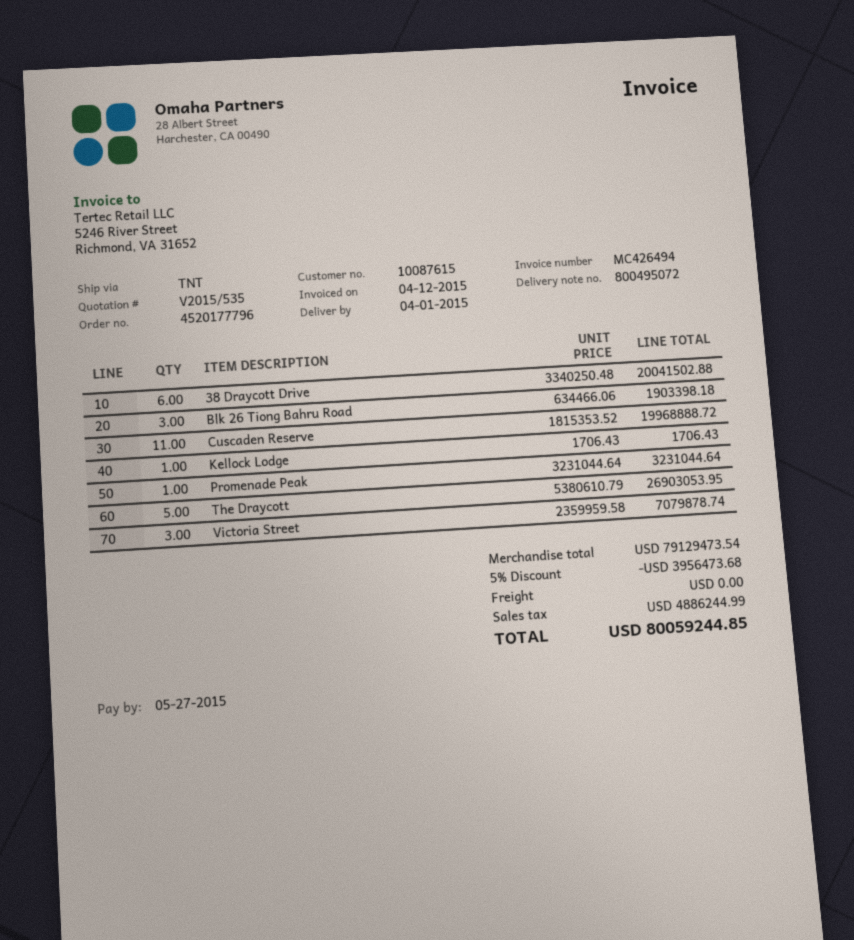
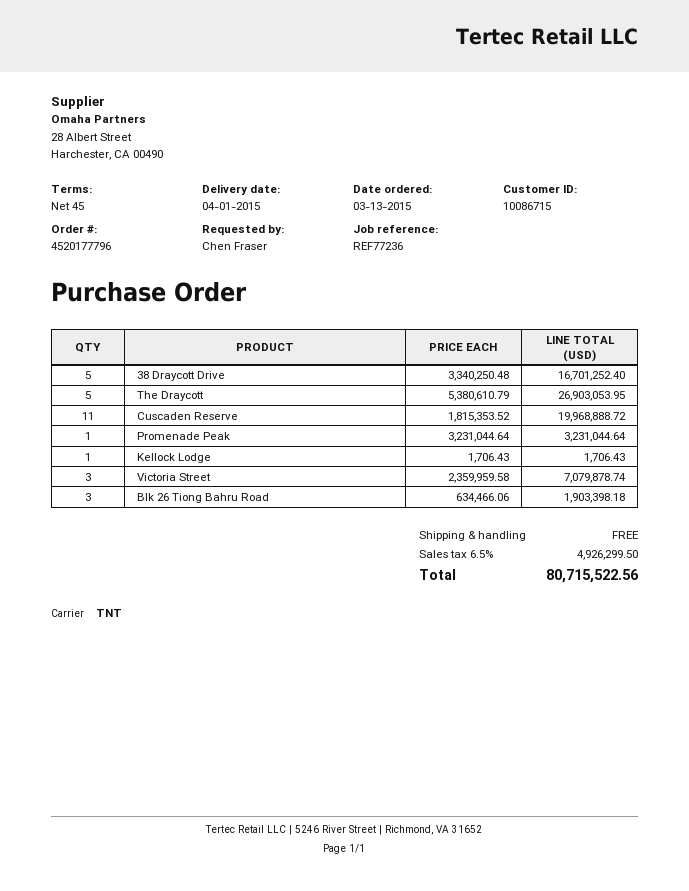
customer number: 10087615 -> 10086715
38 Draycott Drive: 6 x 3340250.48 = 20041502.88 -> 5 x 3340250.48 = 16701252.40
discount: 5% = 3956473.68 -> none
tax: 4886244.99 -> 4926299.50
total: 80059244.85 -> 80715522.56

